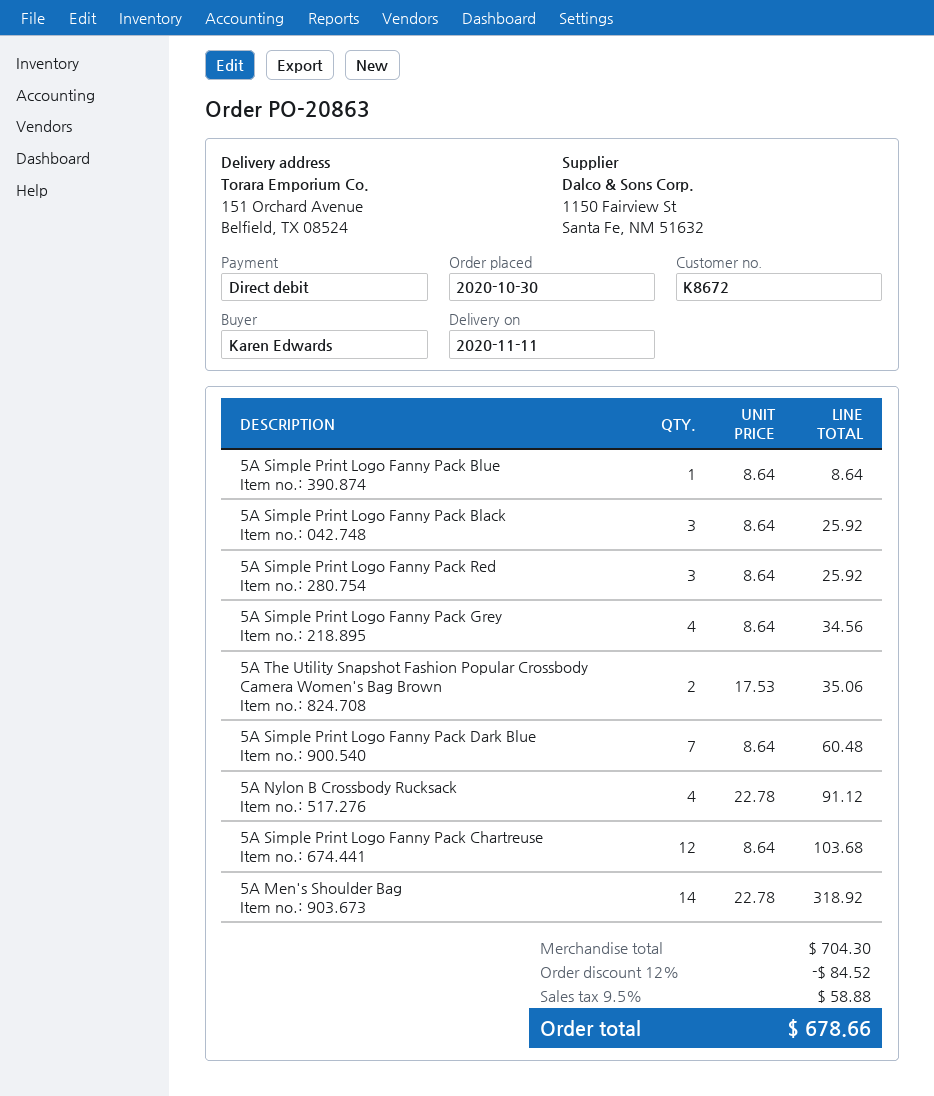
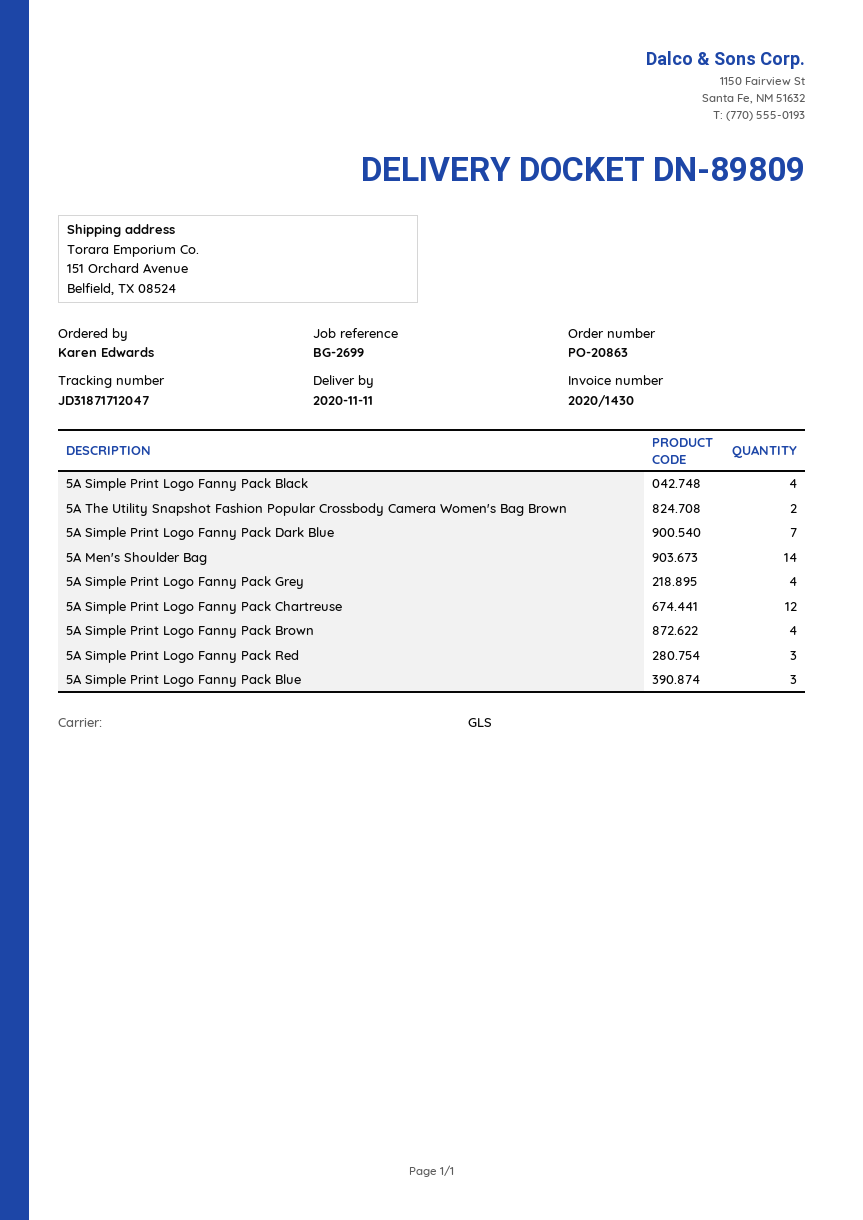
5A Simple Print Logo Fanny Pack Blue: 1 -> 3
5A Simple Print Logo Fanny Pack Black: 3 -> 4
5A Nylon B Crossbody Rucksack: 4 -> none
5A Simple Print Logo Fanny Pack Brown: none -> 4

